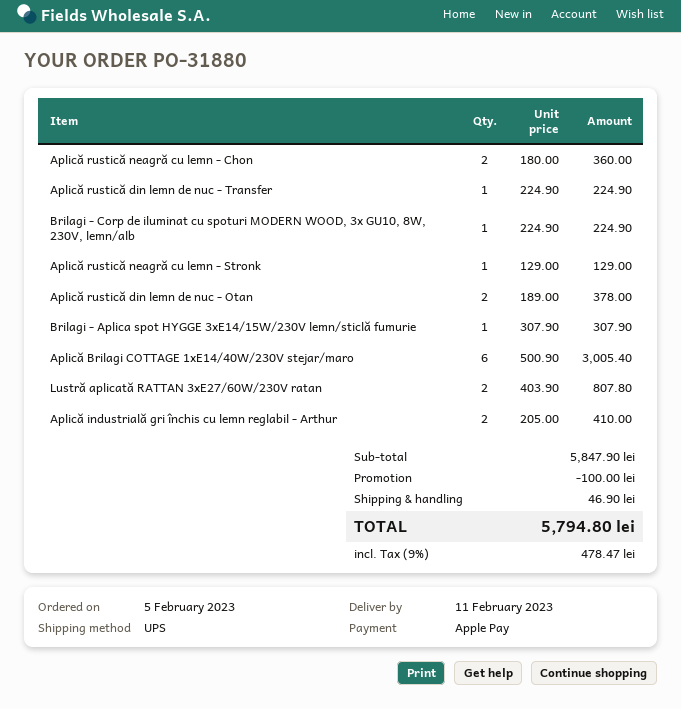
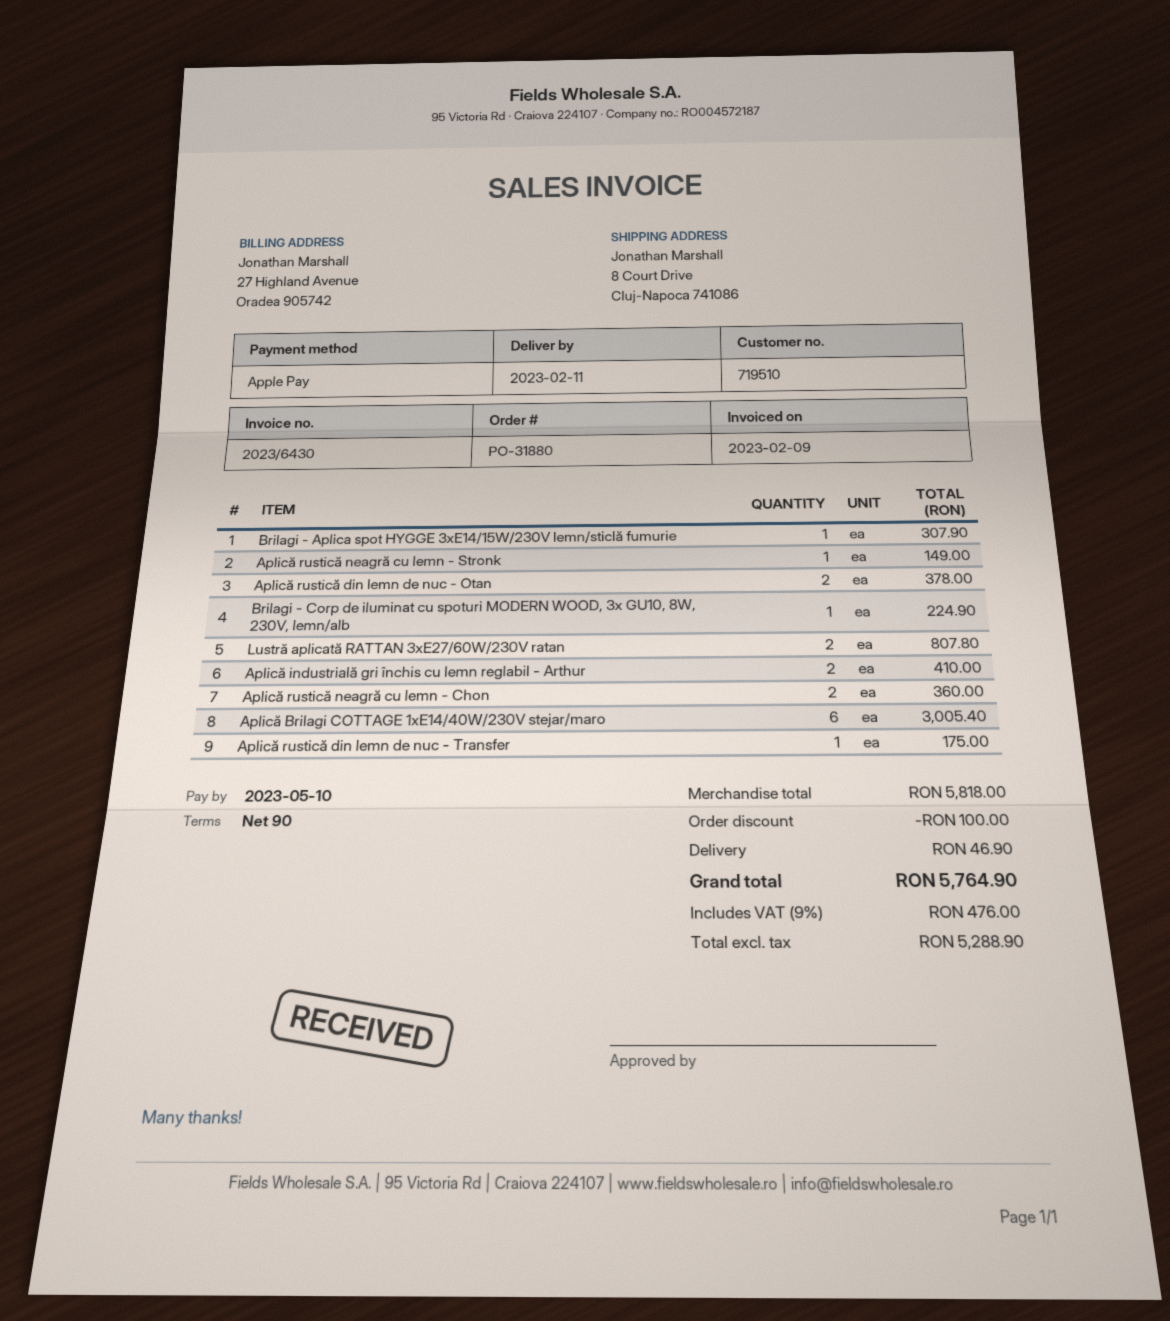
Aplică rustică din lemn de nuc - Transfer: 1 for 224.90 -> 1 for 175.00
Aplică rustică neagră cu lemn - Stronk: 1 for 129.00 -> 1 for 149.00
subtotal: 5847.90 -> 5818.00
tax: 9% = 478.47 -> 9% = 476.00
total: 5794.80 -> 5764.90

